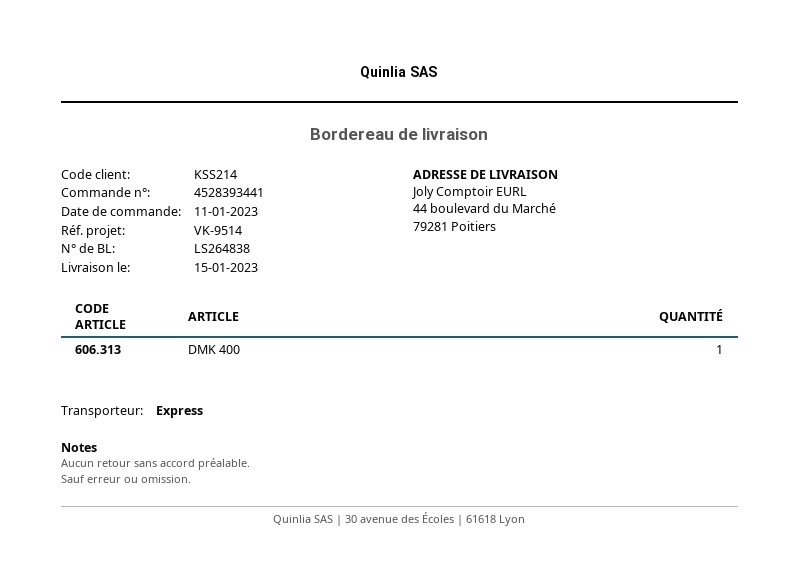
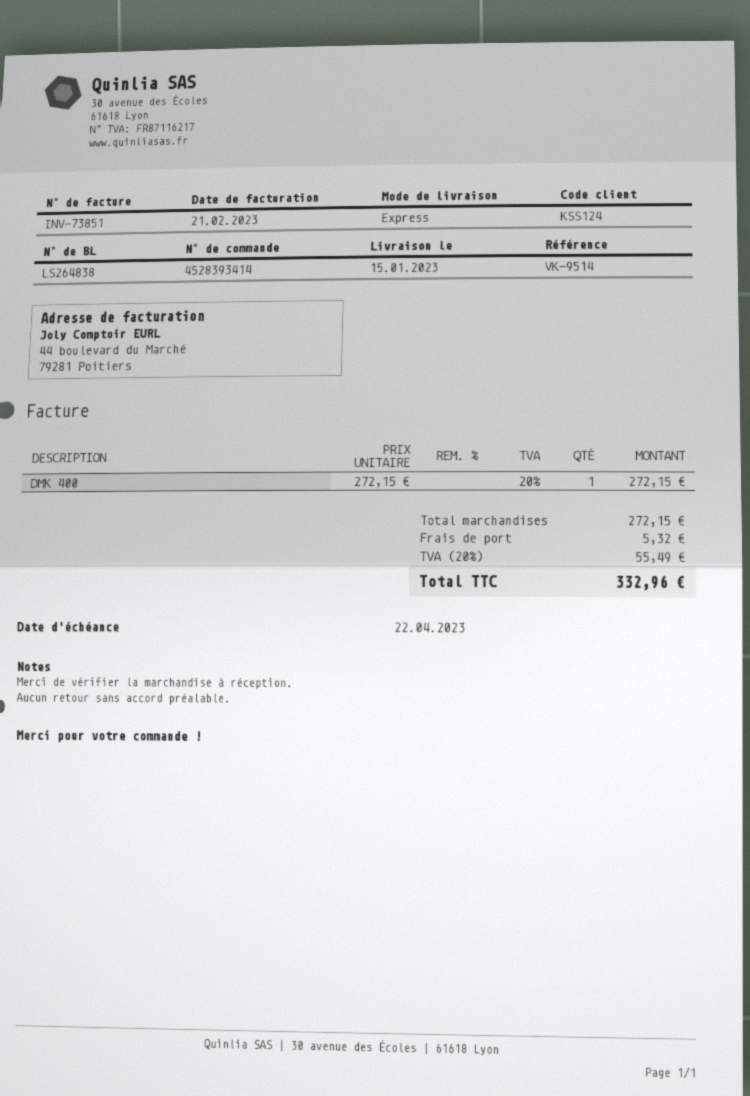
order number: 4528393441 -> 4528393414
customer number: KSS214 -> KSS124

